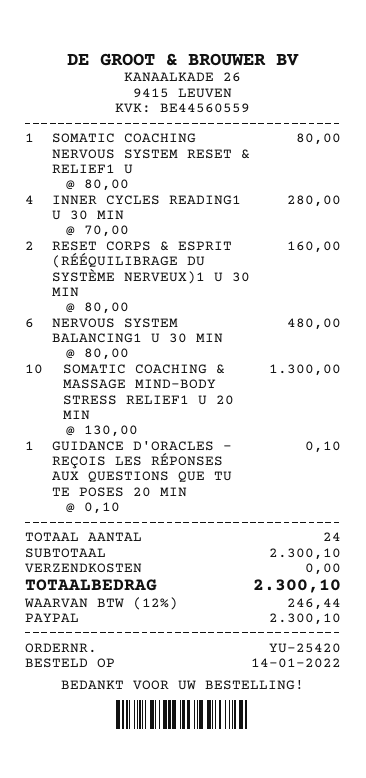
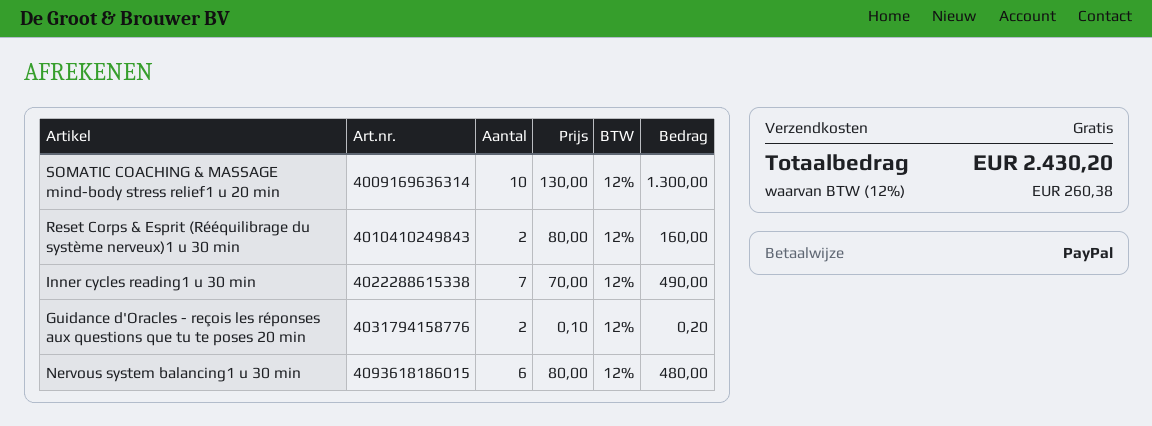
SOMATIC COACHING NERVOUS SYSTEM RESET & RELIEF1 U: 1 x 80.00 = 80.00 -> none
INNER CYCLES READING1 U 30 MIN: 4 x 70.00 = 280.00 -> 7 x 70.00 = 490.00
GUIDANCE D'ORACLES - REÇOIS LES RÉPONSES AUX QUESTIONS QUE TU TE POSES 20 MIN: 1 x 0.10 = 0.10 -> 2 x 0.10 = 0.20
tax: 12% = 246.44 -> 12% = 260.38
total: 2300.10 -> 2430.20

